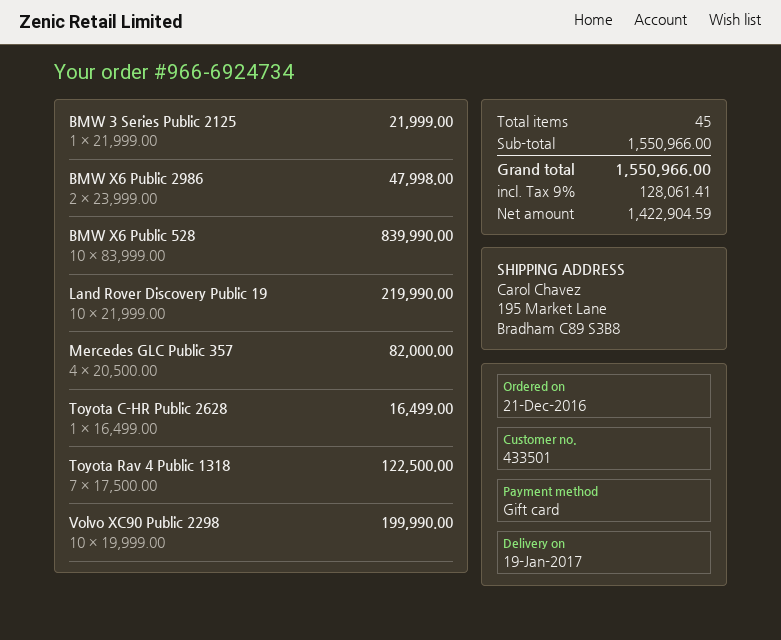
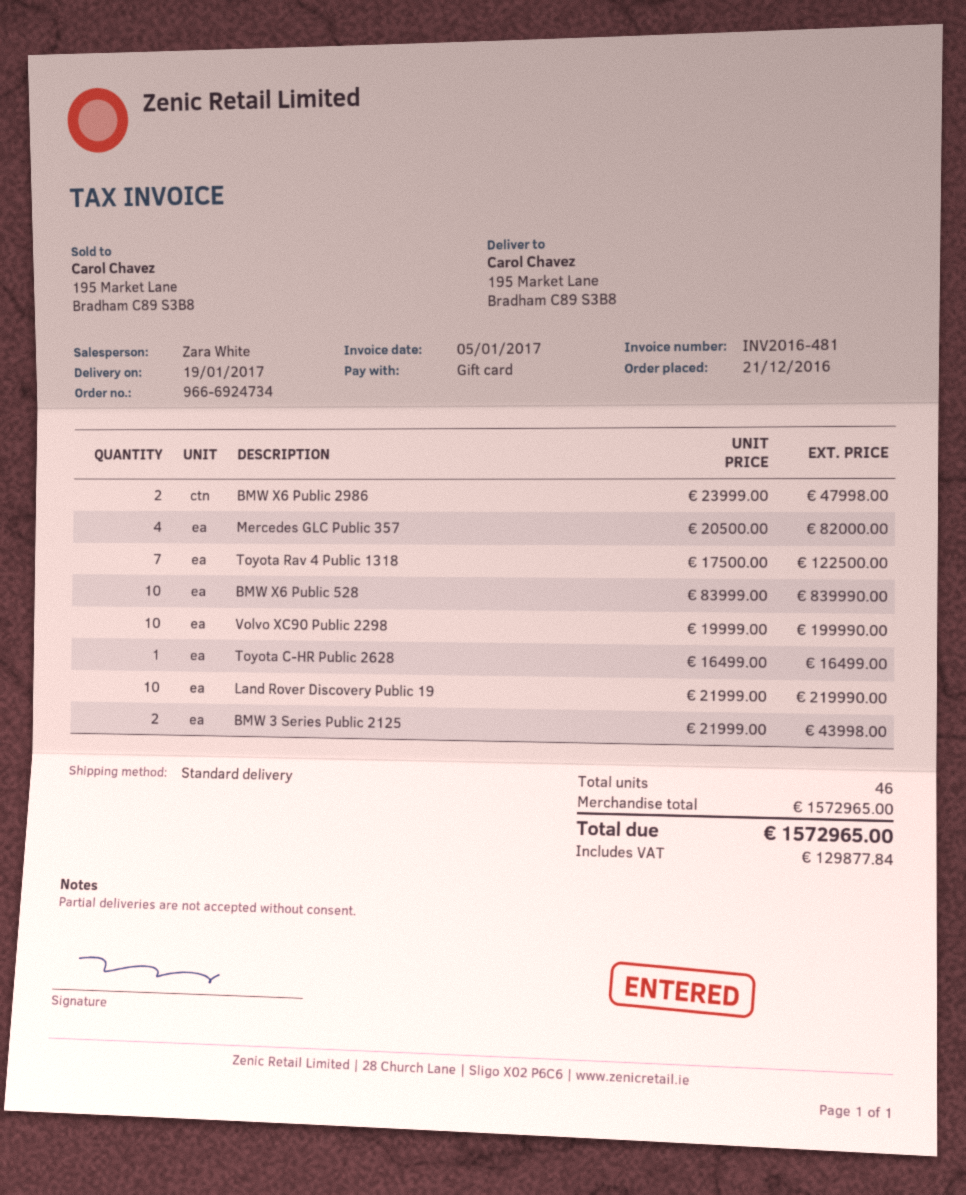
BMW 3 Series Public 2125: 1 x 21999.00 = 21999.00 -> 2 x 21999.00 = 43998.00
total quantity: 45 -> 46
subtotal: 1550966.00 -> 1572965.00
tax: 128061.41 -> 129877.84
total: 1550966.00 -> 1572965.00

